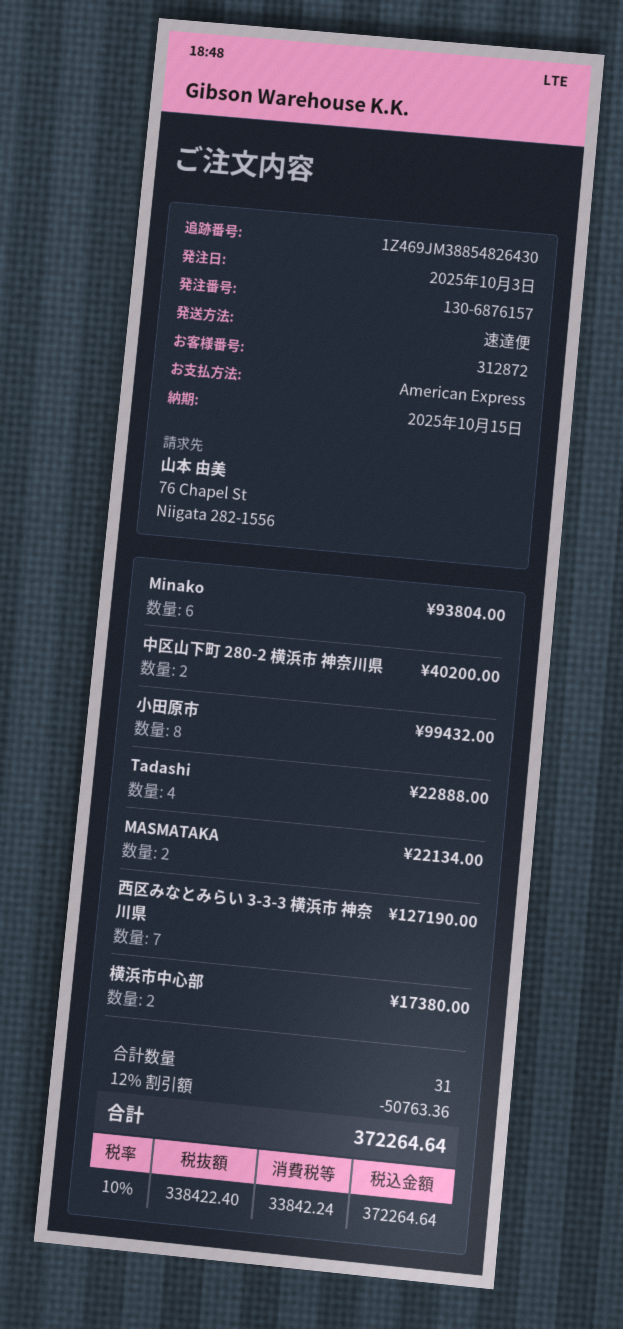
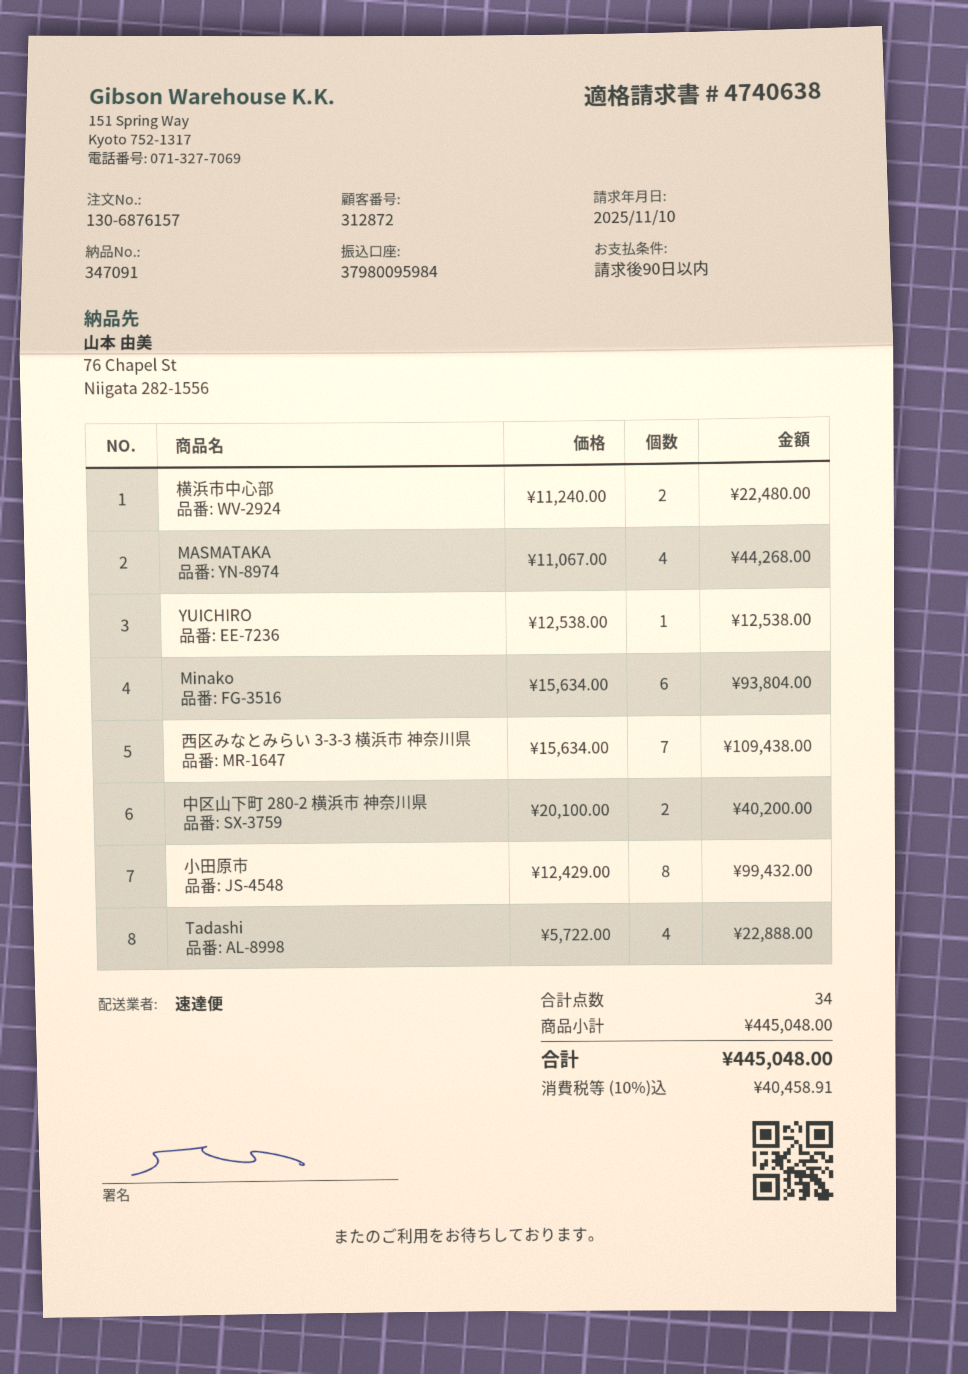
MASMATAKA: 2 for 22134.00 -> 4 for 44268.00
西区みなとみらい 3-3-3 横浜市 神奈川県: 7 for 127190.00 -> 7 for 109438.00
横浜市中心部: 2 for 17380.00 -> 2 for 22480.00
YUICHIRO: none -> 1 for 12538.00
total quantity: 31 -> 34
discount: 12% = 50763.36 -> none
tax: 10% = 33842.24 -> 10% = 40458.91
total: 372264.64 -> 445048.00

